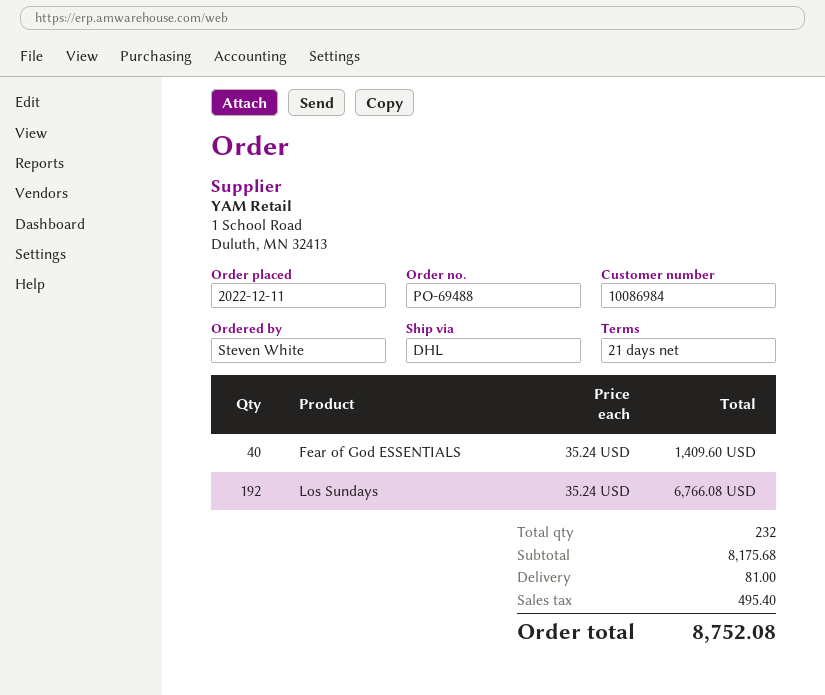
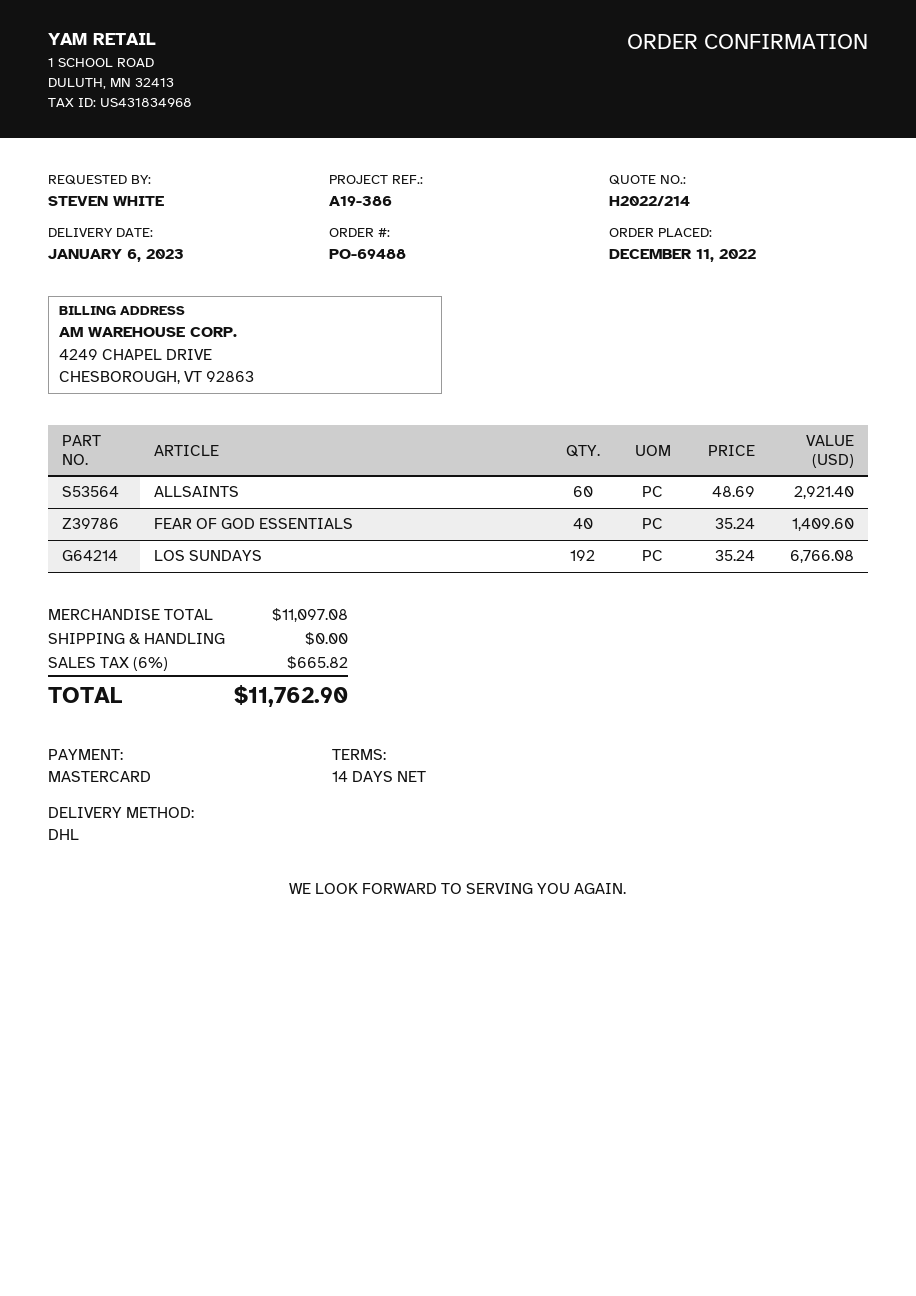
payment terms: 21 days -> 14 days
ALLSAINTS: none -> 60 x 48.69 = 2921.40
subtotal: 8175.68 -> 11097.08
shipping: 81.00 -> 0.00
tax: 495.40 -> 665.82
total: 8752.08 -> 11762.90

